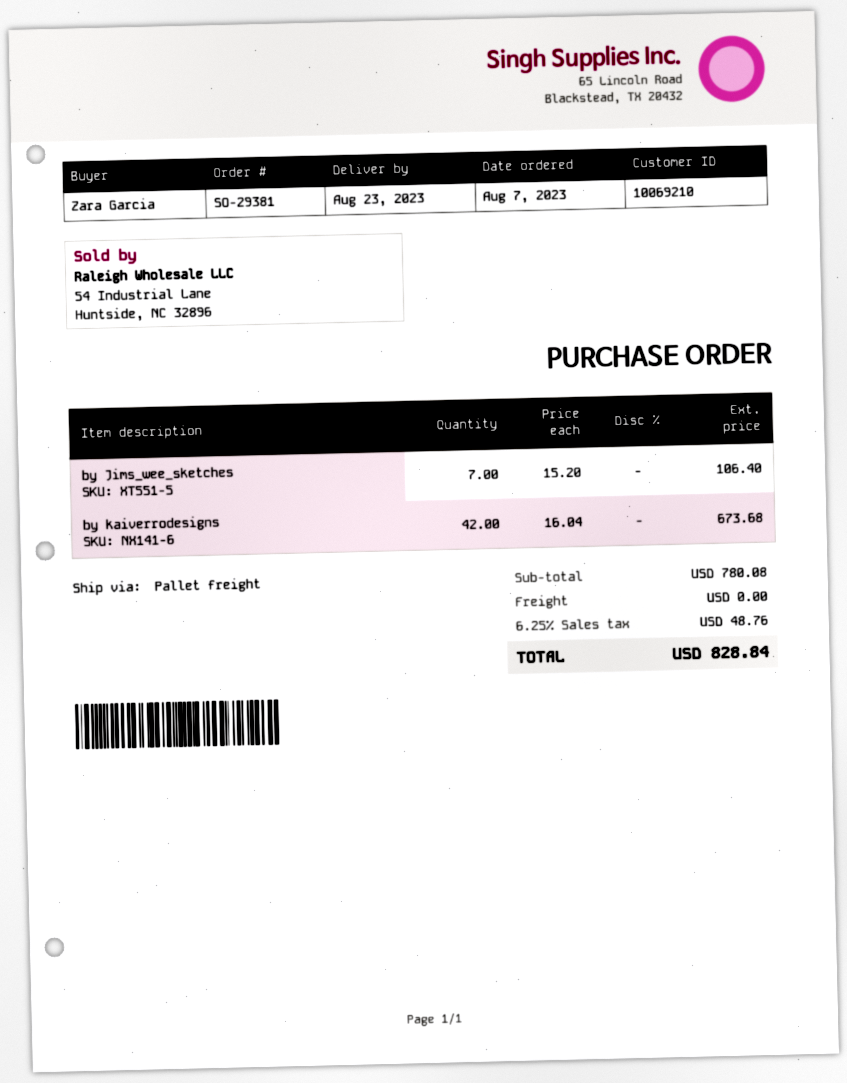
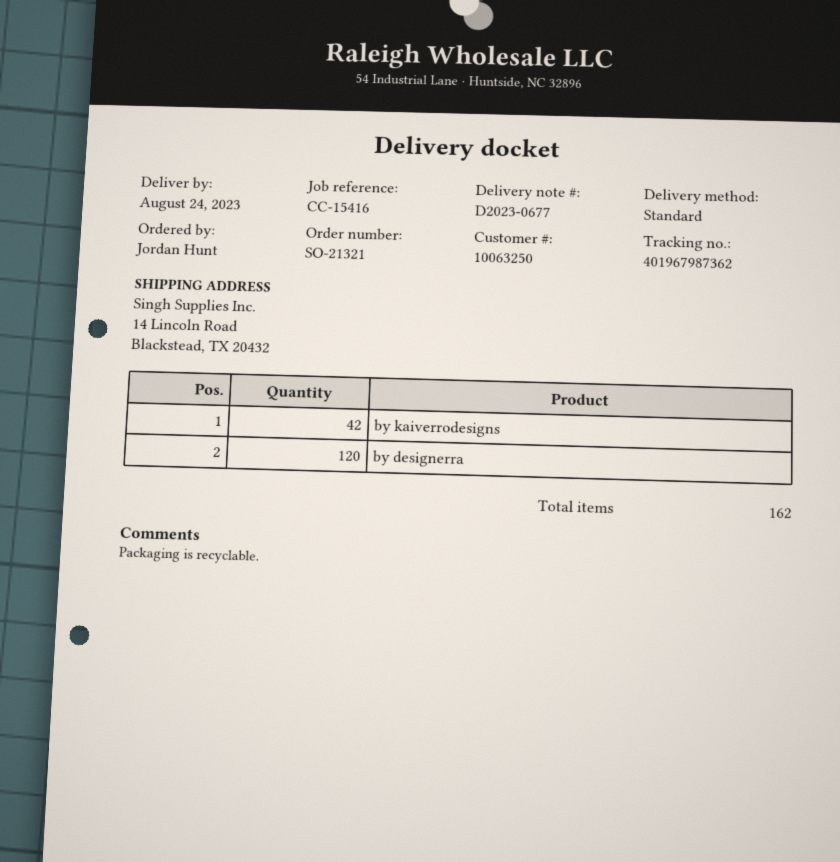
order number: SO-29381 -> SO-21321
delivery date: 2023-08-23 -> 2023-08-24
customer number: 10069210 -> 10063250
ordered by: Zara Garcia -> Jordan Hunt
shipping method: pallet freight -> standard
by Jims_wee_sketches: 7 -> none
by designerra: none -> 120

